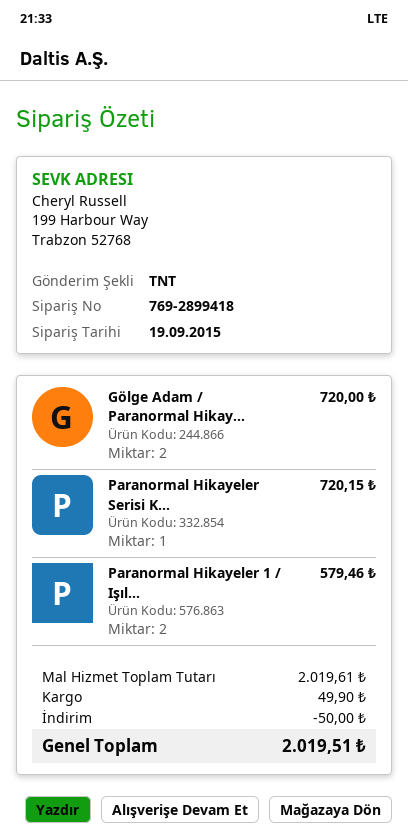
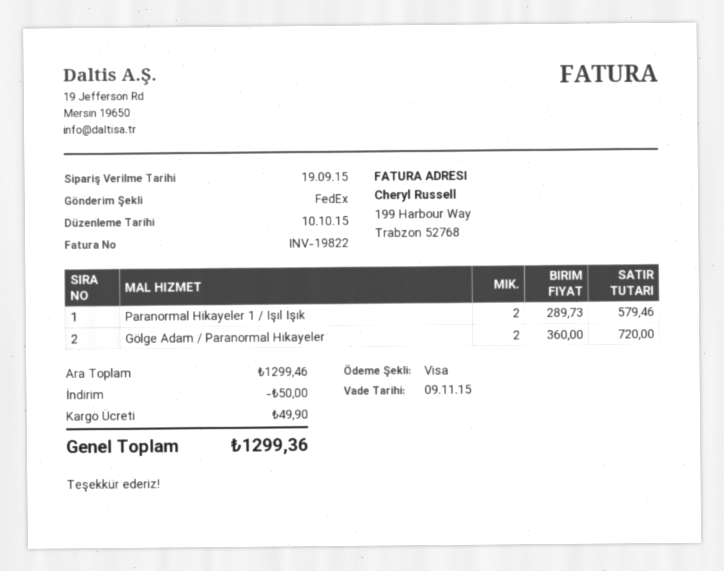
shipping method: TNT -> FedEx
Paranormal Hikayeler Serisi K...: 1 for 720.15 -> none
subtotal: 2019.61 -> 1299.46
total: 2019.51 -> 1299.36

